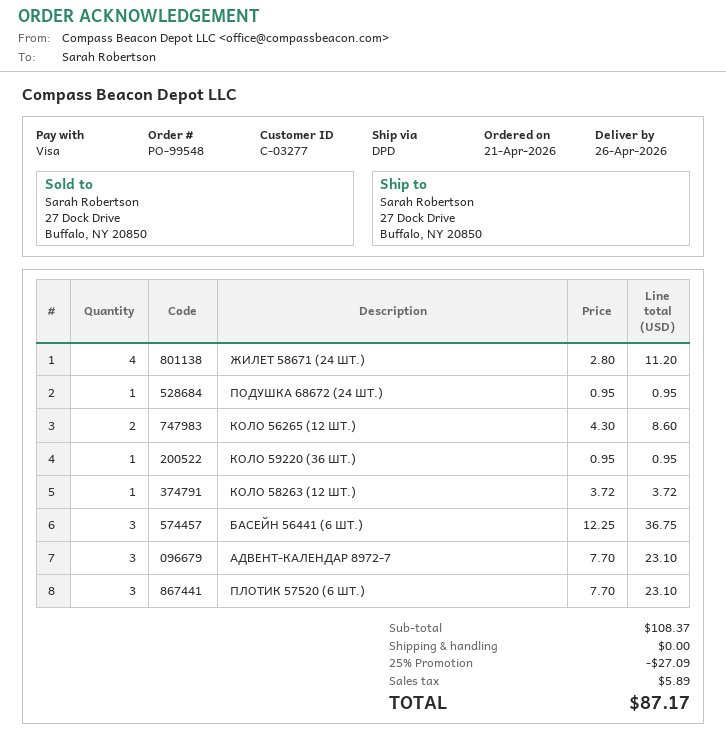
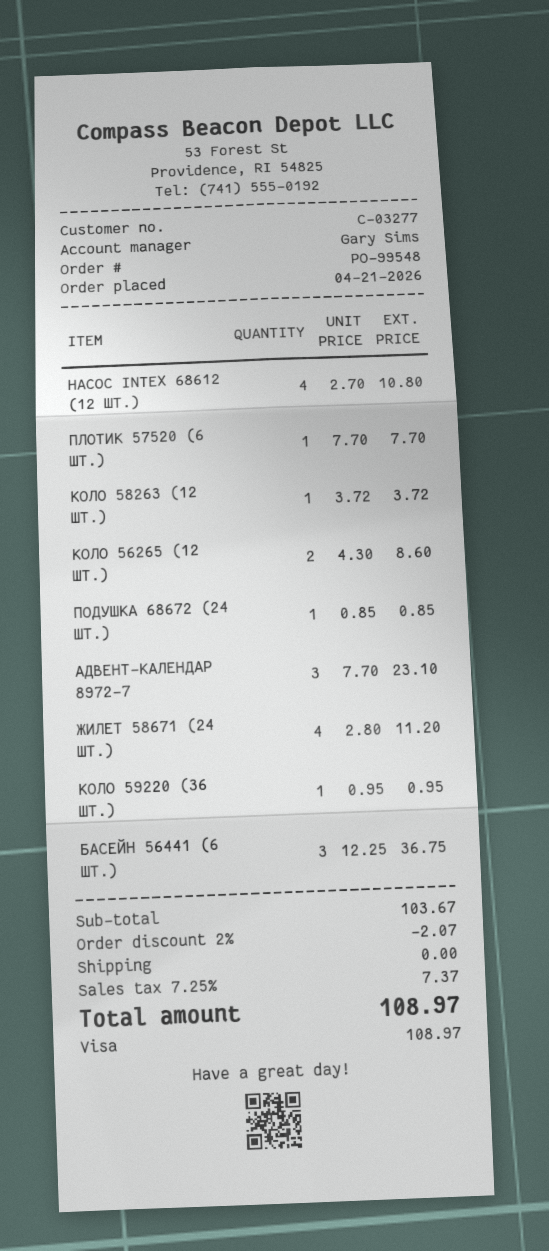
ПОДУШКА 68672 (24 ШТ.): 1 x 0.95 = 0.95 -> 1 x 0.85 = 0.85
ПЛОТИК 57520 (6 ШТ.): 3 x 7.70 = 23.10 -> 1 x 7.70 = 7.70
НАСОС INTEX 68612 (12 ШТ.): none -> 4 x 2.70 = 10.80
subtotal: 108.37 -> 103.67
discount: 25% = 27.09 -> 2% = 2.07
tax: 5.89 -> 7.37
total: 87.17 -> 108.97

